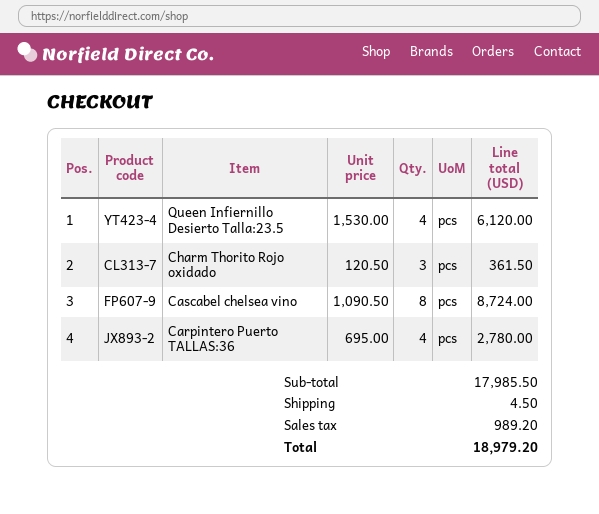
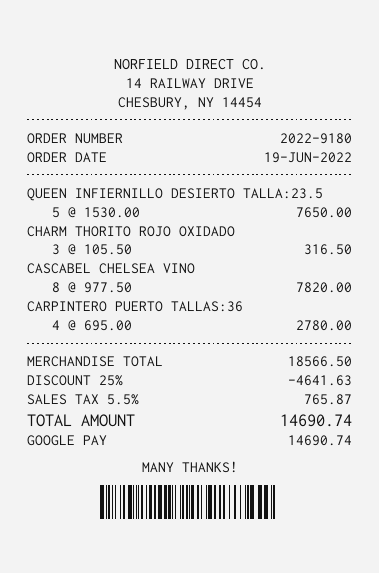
Queen Infiernillo Desierto Talla:23.5: 4 x 1530.00 = 6120.00 -> 5 x 1530.00 = 7650.00
Charm Thorito Rojo oxidado: 3 x 120.50 = 361.50 -> 3 x 105.50 = 316.50
Cascabel chelsea vino: 8 x 1090.50 = 8724.00 -> 8 x 977.50 = 7820.00
subtotal: 17985.50 -> 18566.50
discount: none -> 25% = 4641.63
shipping: 4.50 -> none
tax: 989.20 -> 765.87
total: 18979.20 -> 14690.74

